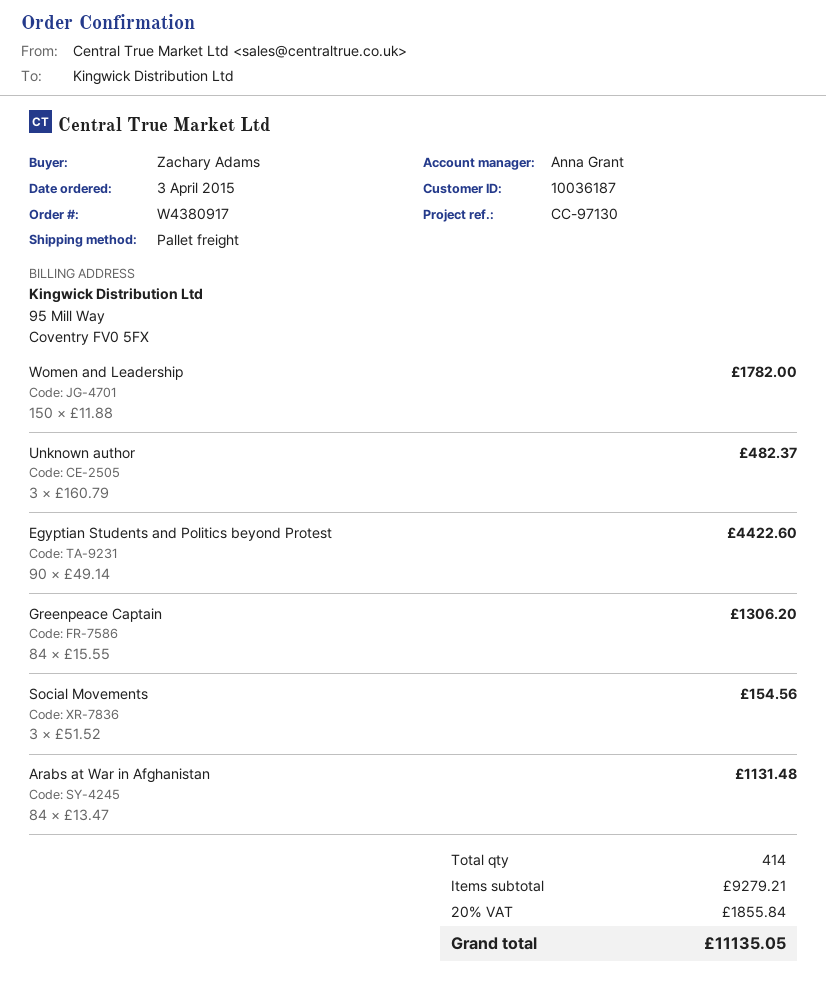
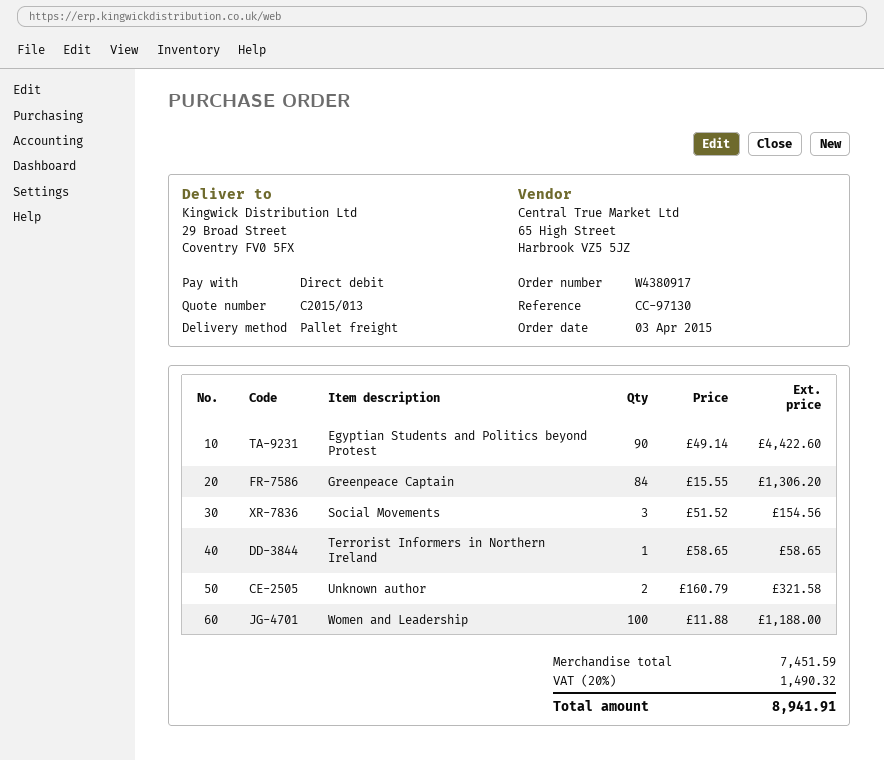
Women and Leadership: 150 x 11.88 = 1782.00 -> 100 x 11.88 = 1188.00
Unknown author: 3 x 160.79 = 482.37 -> 2 x 160.79 = 321.58
Arabs at War in Afghanistan: 84 x 13.47 = 1131.48 -> none
Terrorist Informers in Northern Ireland: none -> 1 x 58.65 = 58.65
subtotal: 9279.21 -> 7451.59
tax: 20% = 1855.84 -> 20% = 1490.32
total: 11135.05 -> 8941.91

